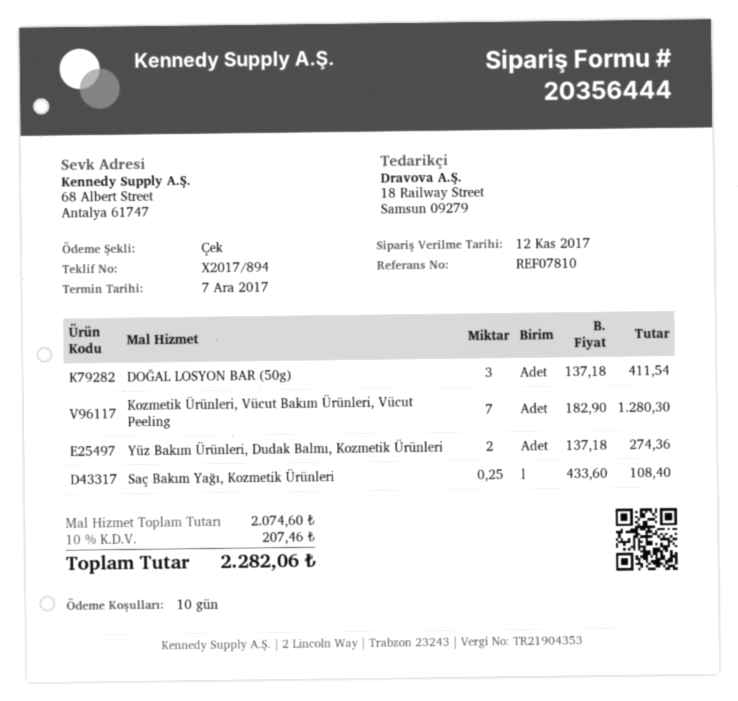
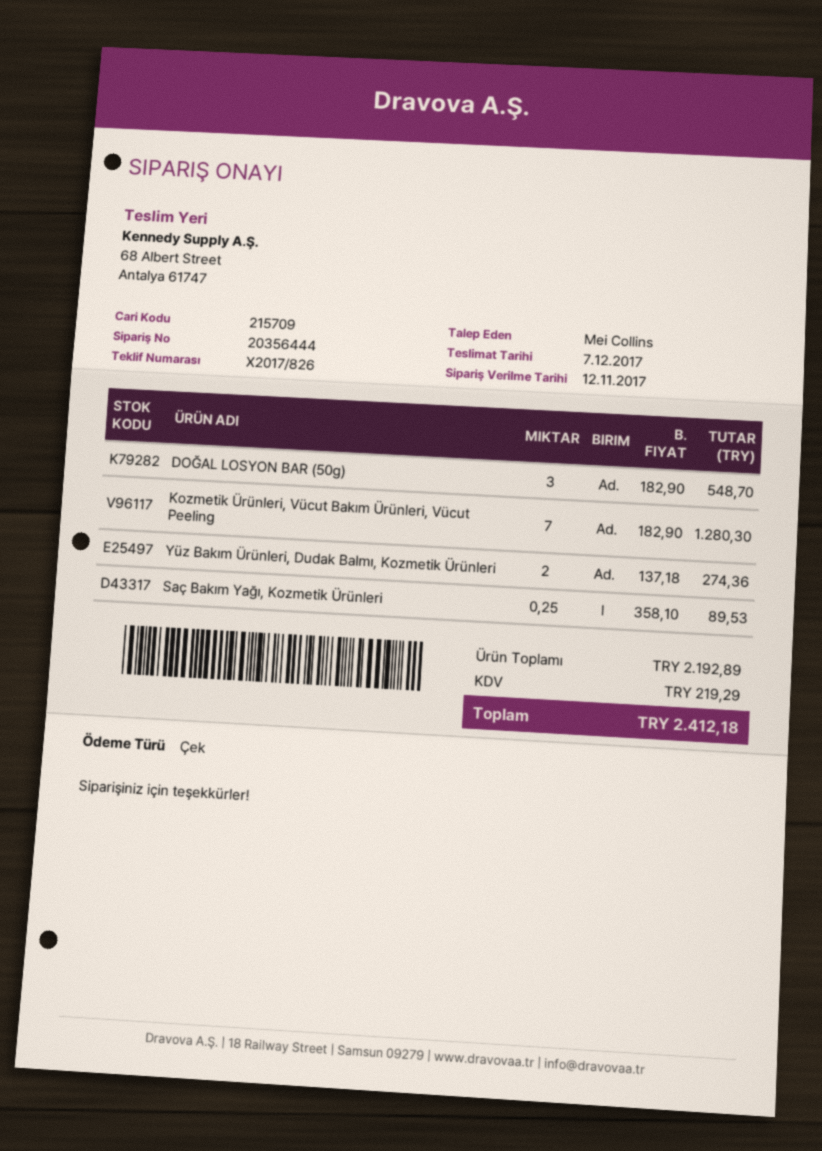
quote number: X2017/894 -> X2017/826
DOĞAL LOSYON BAR (50g): 3 x 137.18 = 411.54 -> 3 x 182.90 = 548.70
Saç Bakım Yağı, Kozmetik Ürünleri: 0.25 x 433.60 = 108.40 -> 0.25 x 358.10 = 89.53
subtotal: 2074.60 -> 2192.89
tax: 207.46 -> 219.29
total: 2282.06 -> 2412.18

